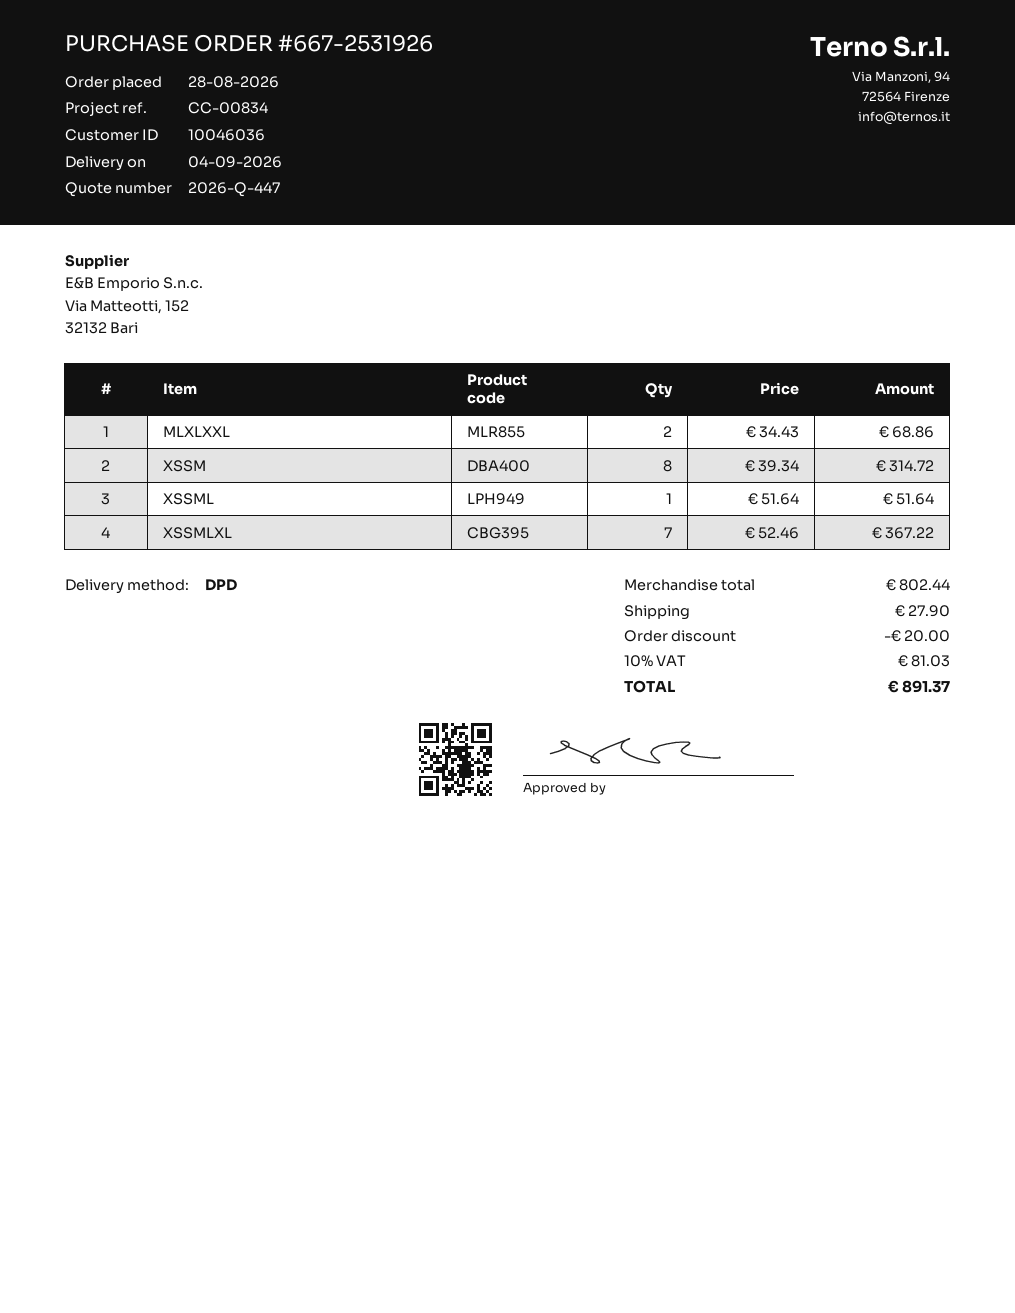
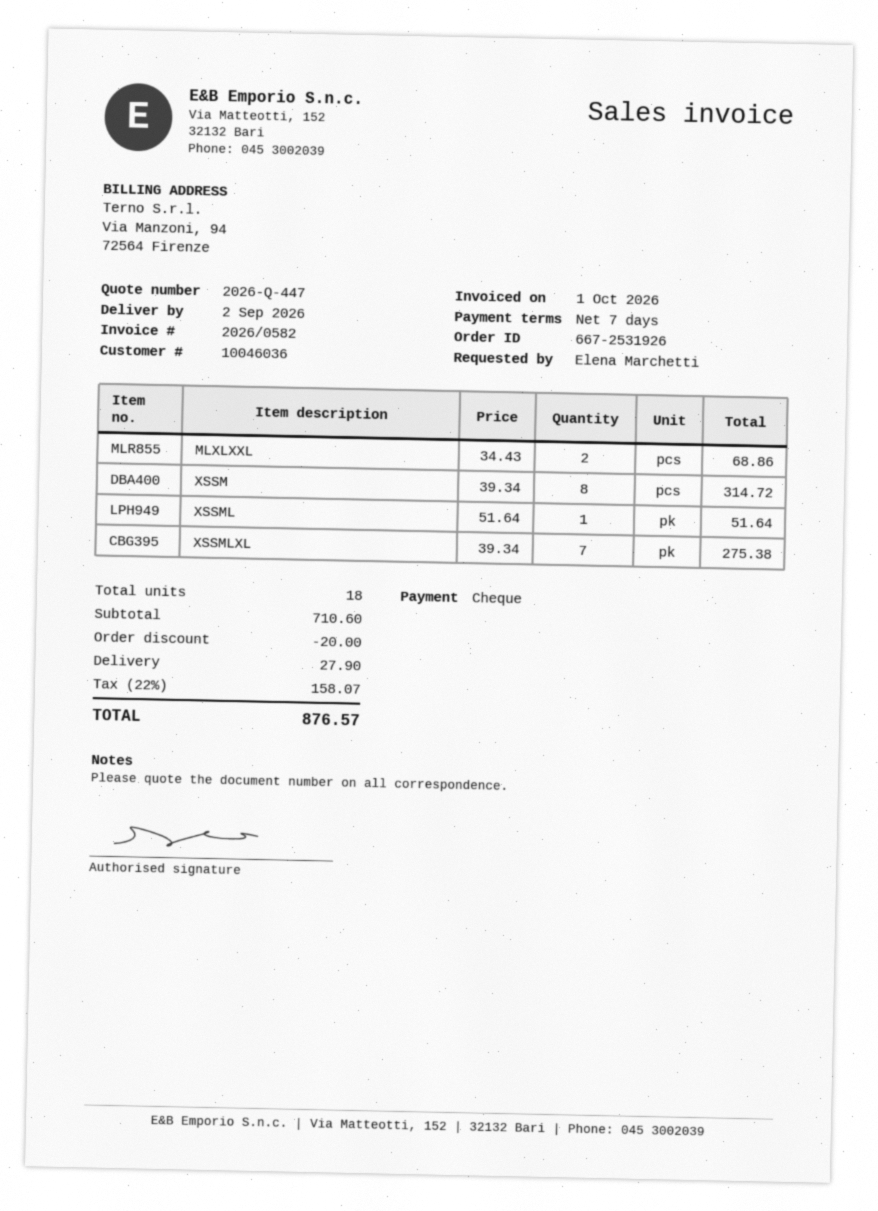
delivery date: 2026-09-04 -> 2026-09-02
XSSMLXL: 7 x 52.46 = 367.22 -> 7 x 39.34 = 275.38
subtotal: 802.44 -> 710.60
tax: 10% = 81.03 -> 22% = 158.07
total: 891.37 -> 876.57

